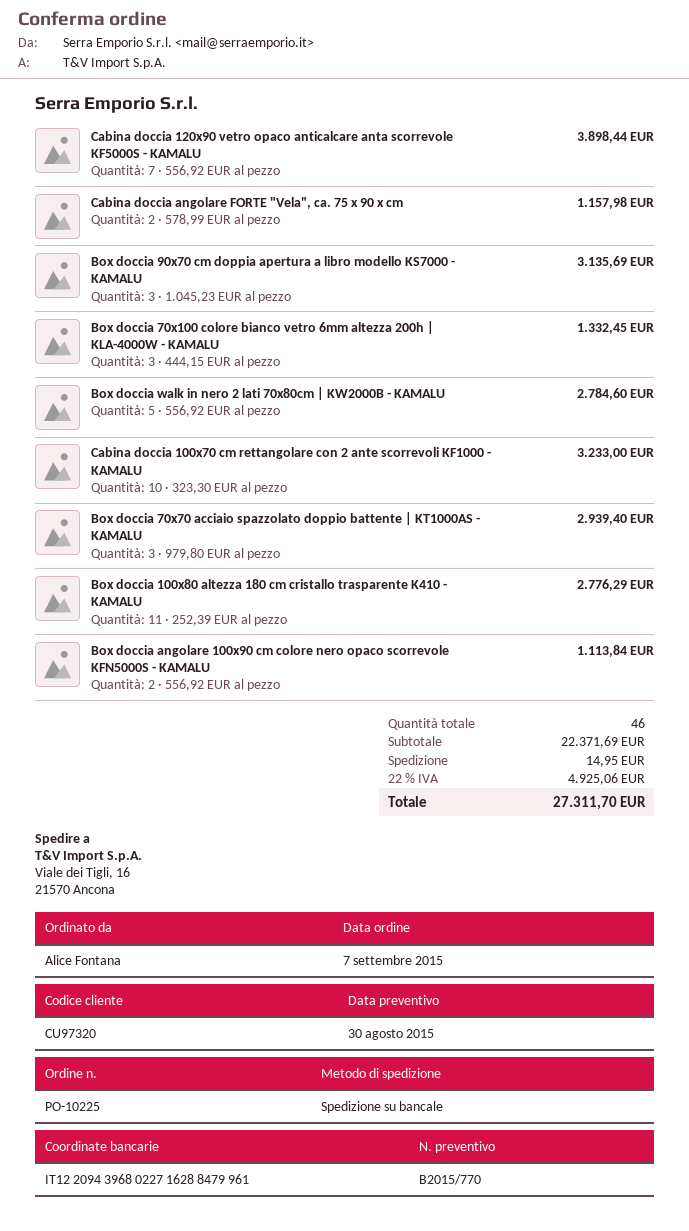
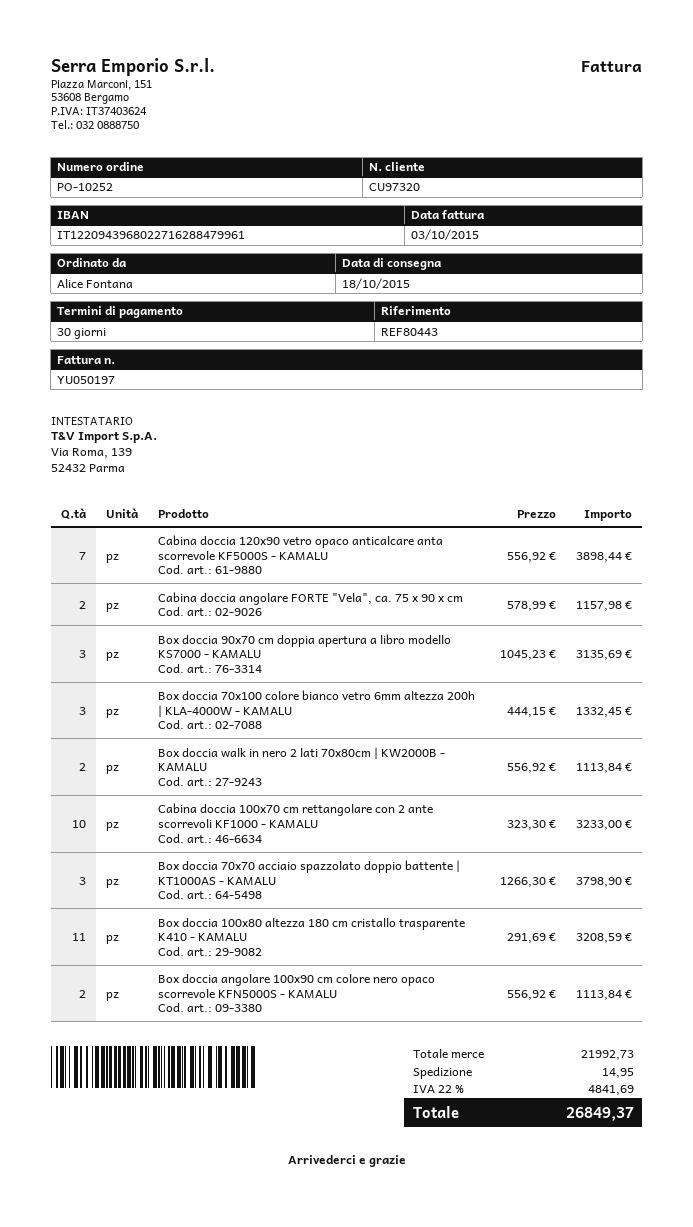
order number: PO-10225 -> PO-10252
Box doccia walk in nero 2 lati 70x80cm | KW2000B - KAMALU: 5 x 556.92 = 2784.60 -> 2 x 556.92 = 1113.84
Box doccia 70x70 acciaio spazzolato doppio battente | KT1000AS - KAMALU: 3 x 979.80 = 2939.40 -> 3 x 1266.30 = 3798.90
Box doccia 100x80 altezza 180 cm cristallo trasparente K410 - KAMALU: 11 x 252.39 = 2776.29 -> 11 x 291.69 = 3208.59
subtotal: 22371.69 -> 21992.73
tax: 22% = 4925.06 -> 22% = 4841.69
total: 27311.70 -> 26849.37

